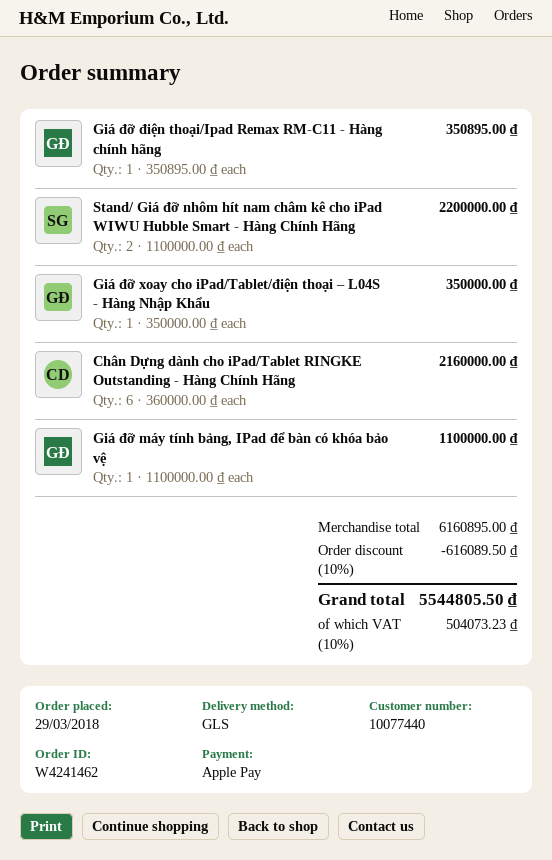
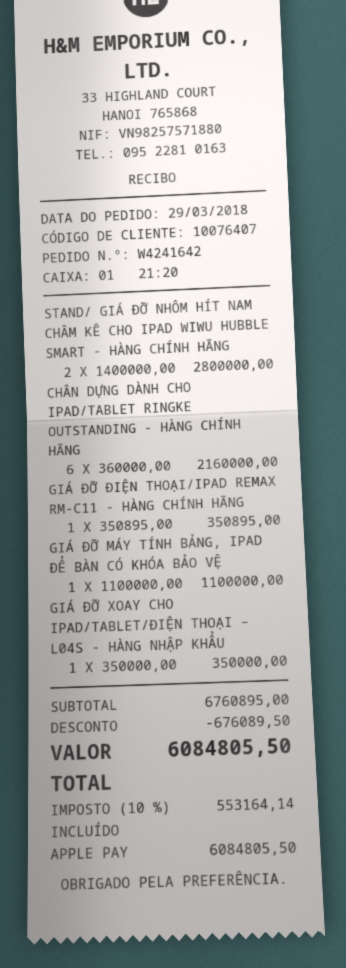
order number: W4241462 -> W4241642
customer number: 10077440 -> 10076407
Stand/ Giá đỡ nhôm hít nam châm kê cho iPad WIWU Hubble Smart - Hàng Chính Hãng: 2 x 1100000.00 = 2200000.00 -> 2 x 1400000.00 = 2800000.00
subtotal: 6160895.00 -> 6760895.00
discount: 616089.50 -> 676089.50
tax: 10% = 504073.23 -> 10% = 553164.14
total: 5544805.50 -> 6084805.50

